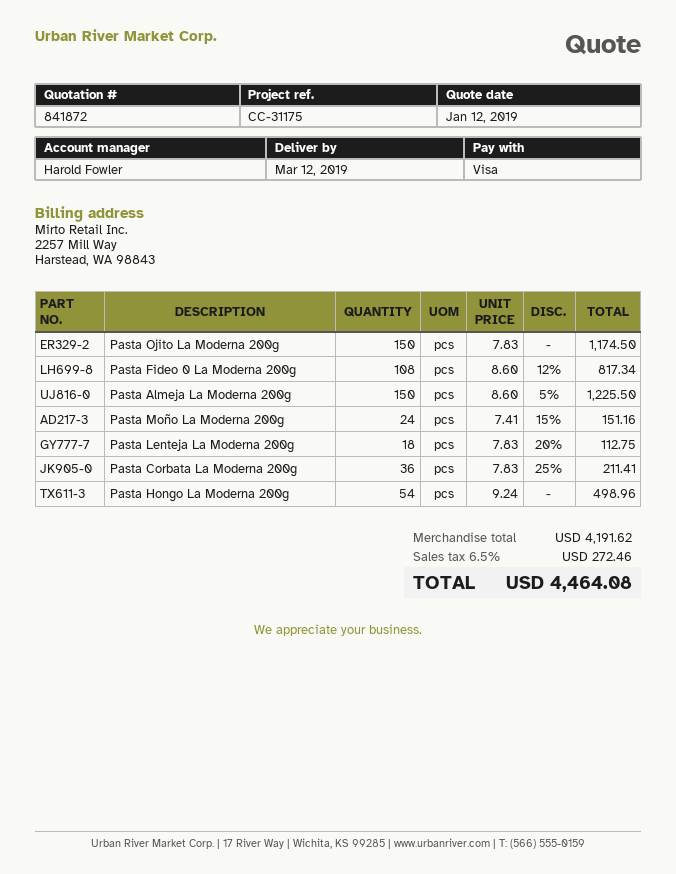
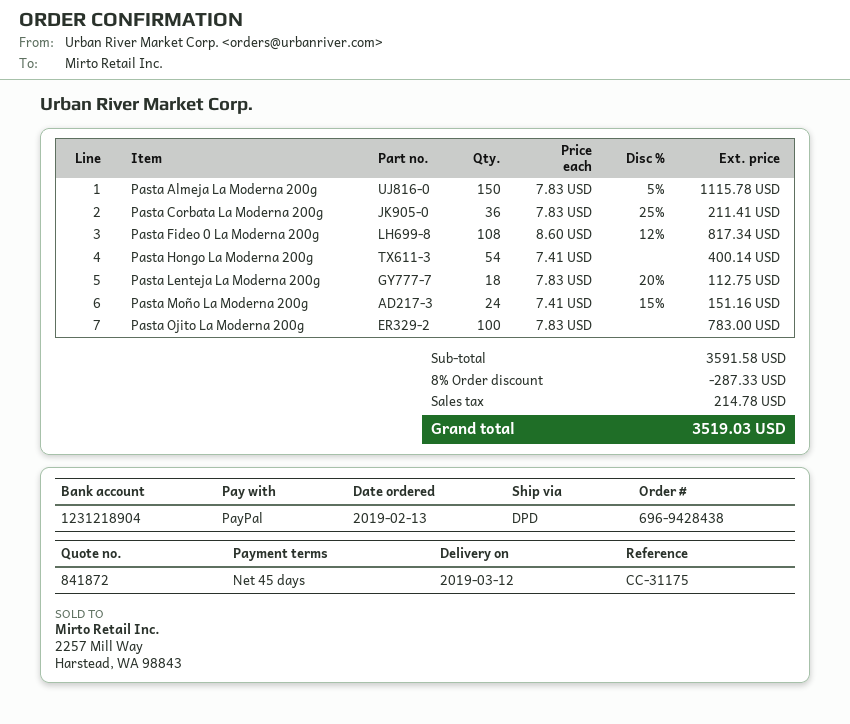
payment method: Visa -> PayPal
Pasta Ojito La Moderna 200g: 150 x 7.83 = 1174.50 -> 100 x 7.83 = 783.00
Pasta Almeja La Moderna 200g: 150 x 8.60 - 5% = 1225.50 -> 150 x 7.83 - 5% = 1115.78
Pasta Hongo La Moderna 200g: 54 x 9.24 = 498.96 -> 54 x 7.41 = 400.14
subtotal: 4191.62 -> 3591.58
discount: none -> 8% = 287.33
tax: 272.46 -> 214.78
total: 4464.08 -> 3519.03

